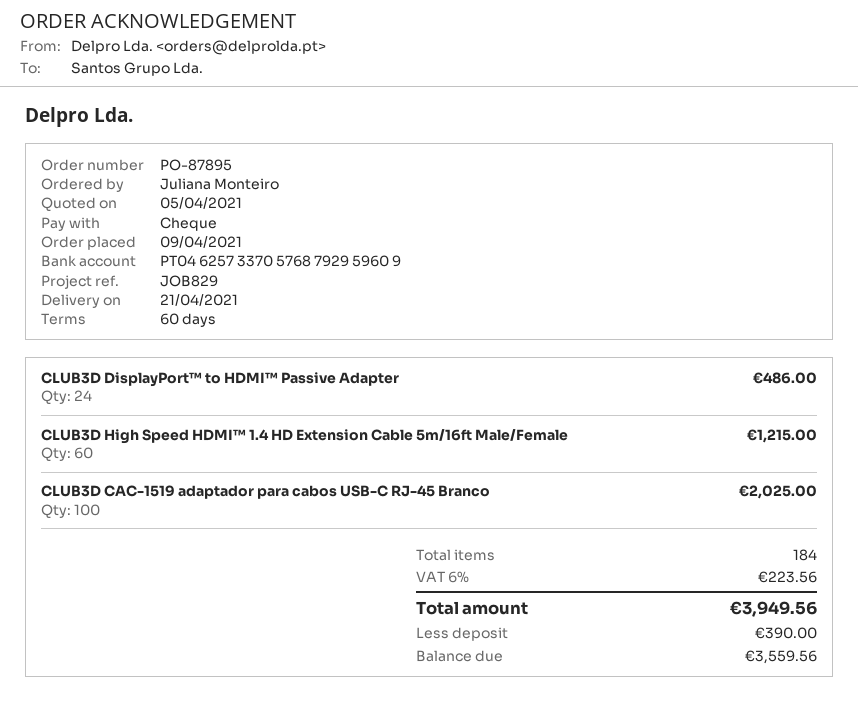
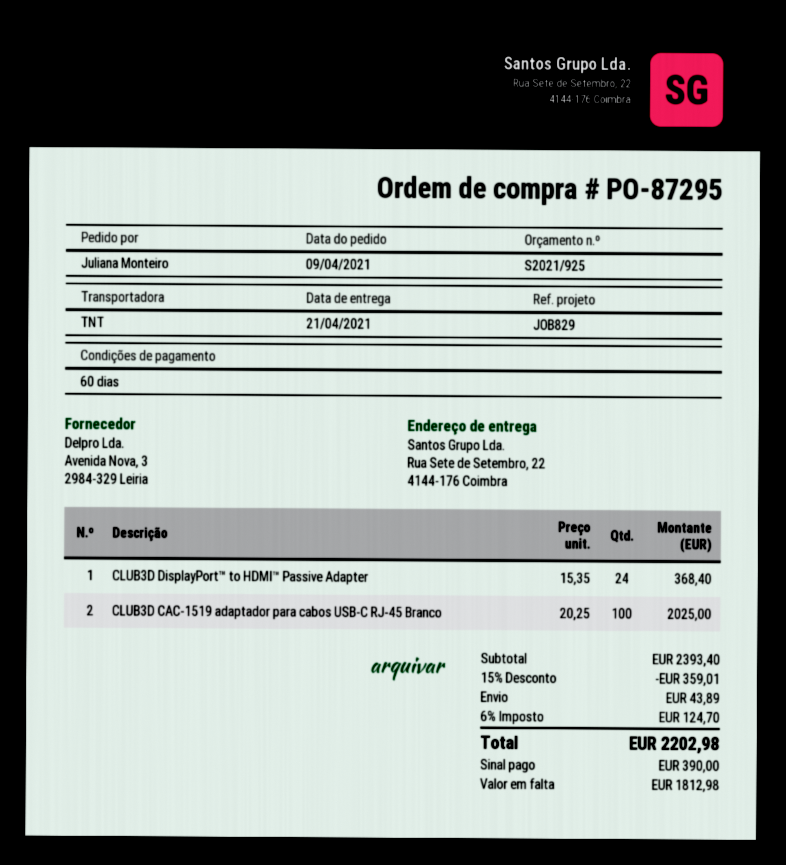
order number: PO-87895 -> PO-87295
CLUB3D DisplayPort™ to HDMI™ Passive Adapter: 24 for 486.00 -> 24 for 368.40
CLUB3D High Speed HDMI™ 1.4 HD Extension Cable 5m/16ft Male/Female: 60 for 1215.00 -> none
discount: none -> 15% = 359.01
shipping: none -> 43.89
tax: 6% = 223.56 -> 6% = 124.70
total: 3949.56 -> 2202.98
balance: 3559.56 -> 1812.98

